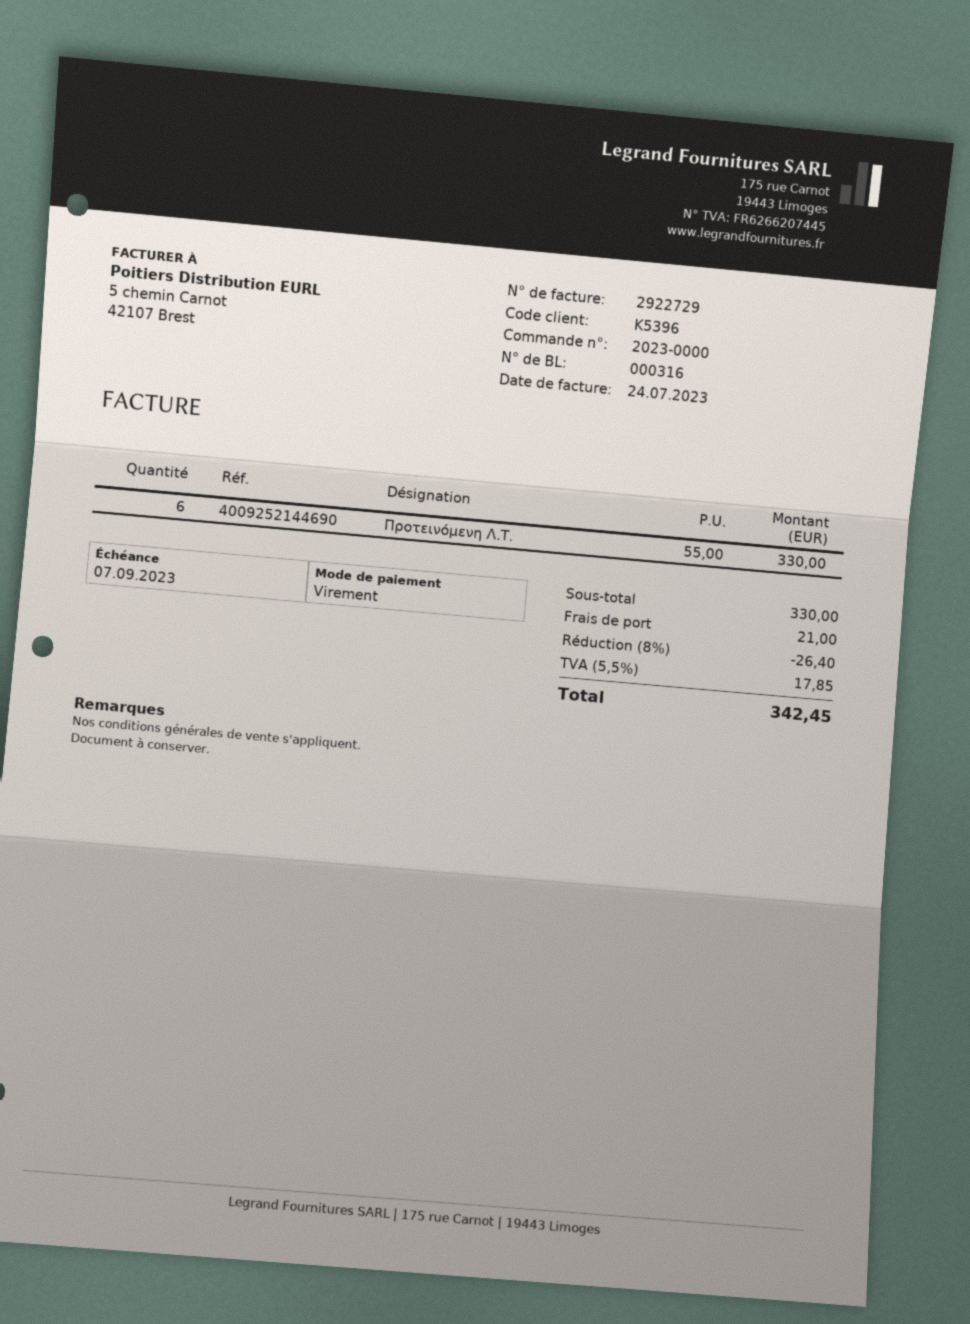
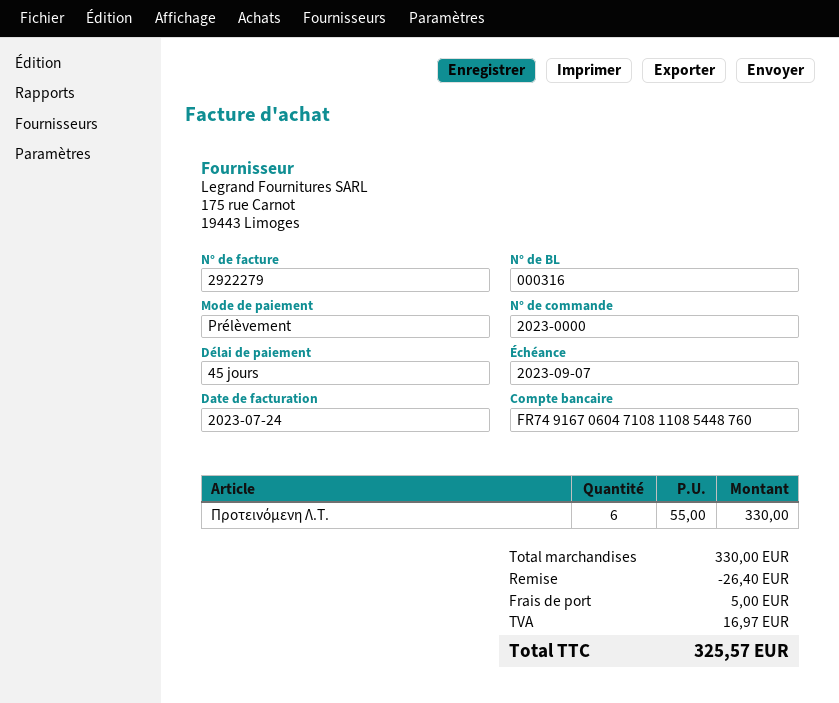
invoice number: 2922729 -> 2922279
payment method: bank transfer -> direct debit
shipping: 21.00 -> 5.00
tax: 17.85 -> 16.97
total: 342.45 -> 325.57

